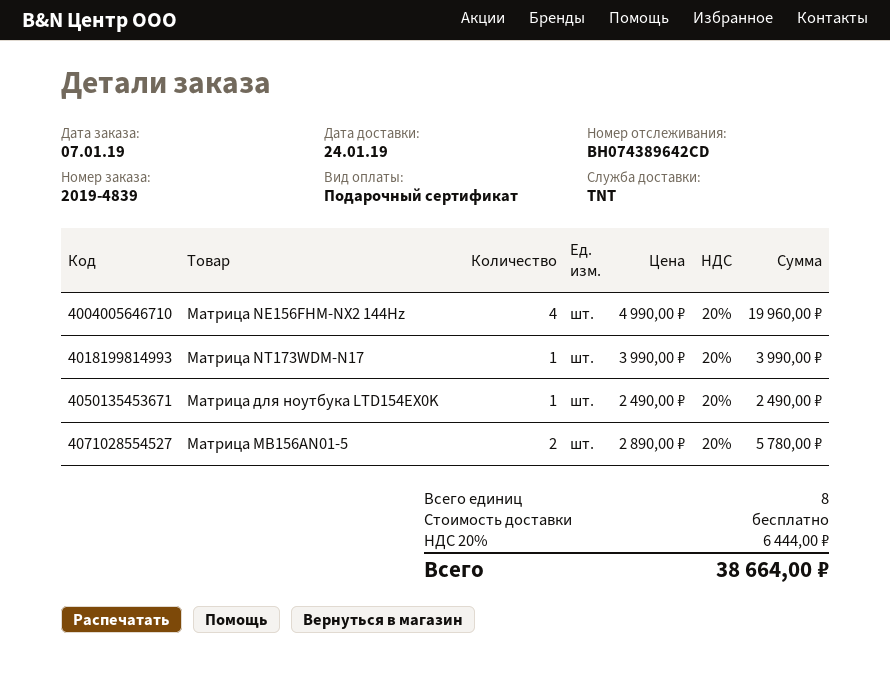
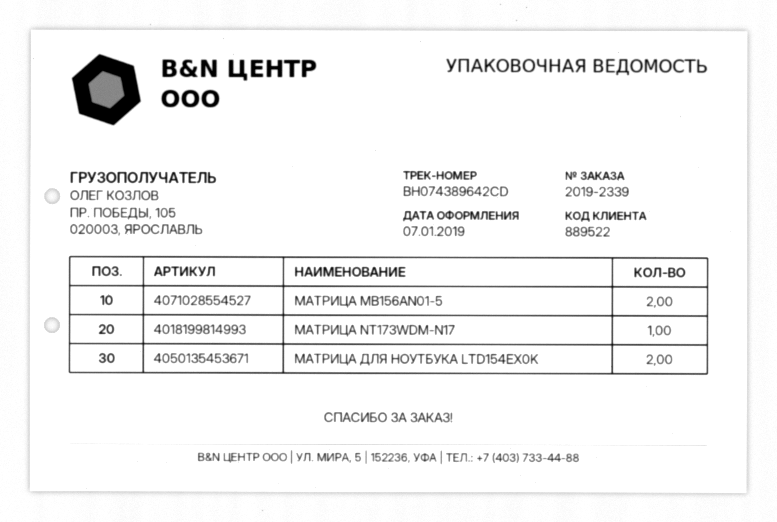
order number: 2019-4839 -> 2019-2339
Матрица NE156FHM-NX2 144Hz: 4 -> none
Матрица для ноутбука LTD154EX0K: 1 -> 2

